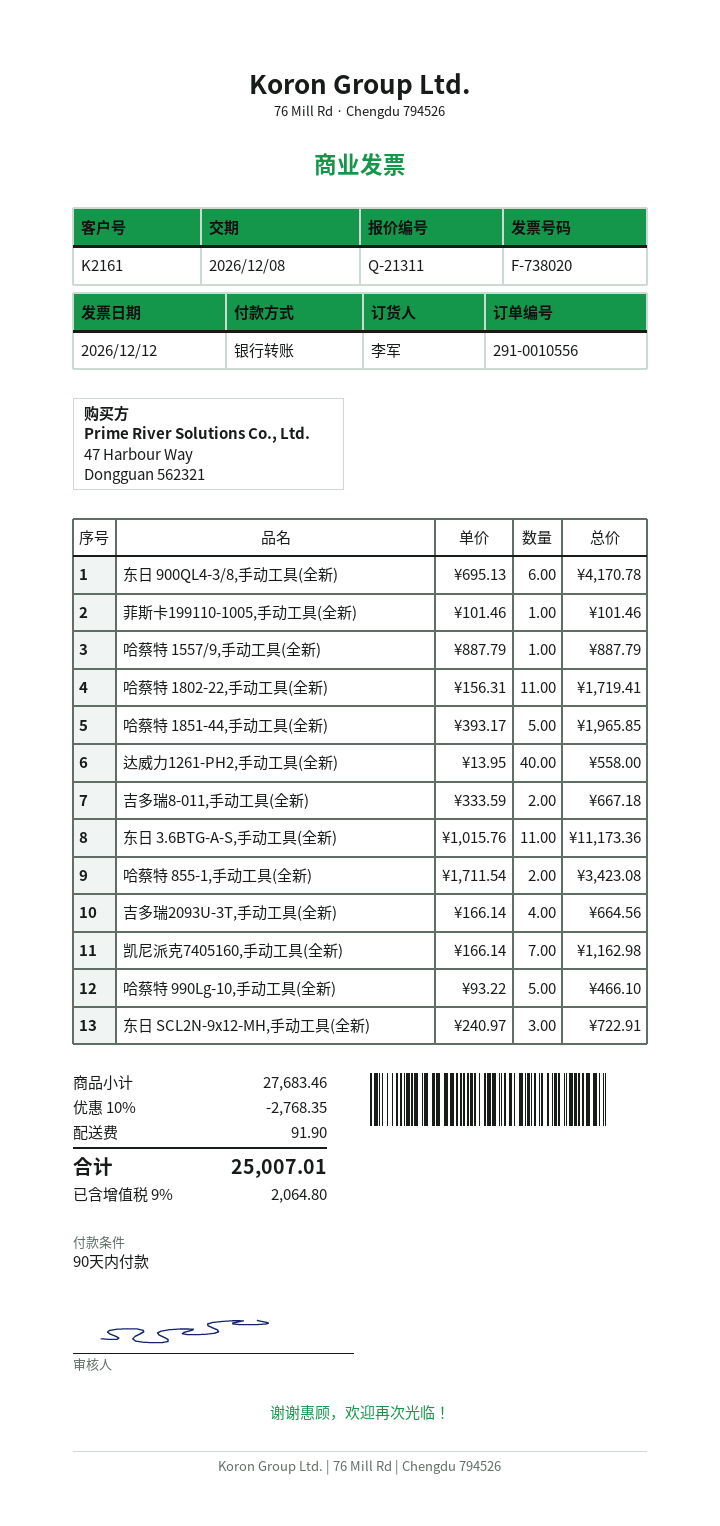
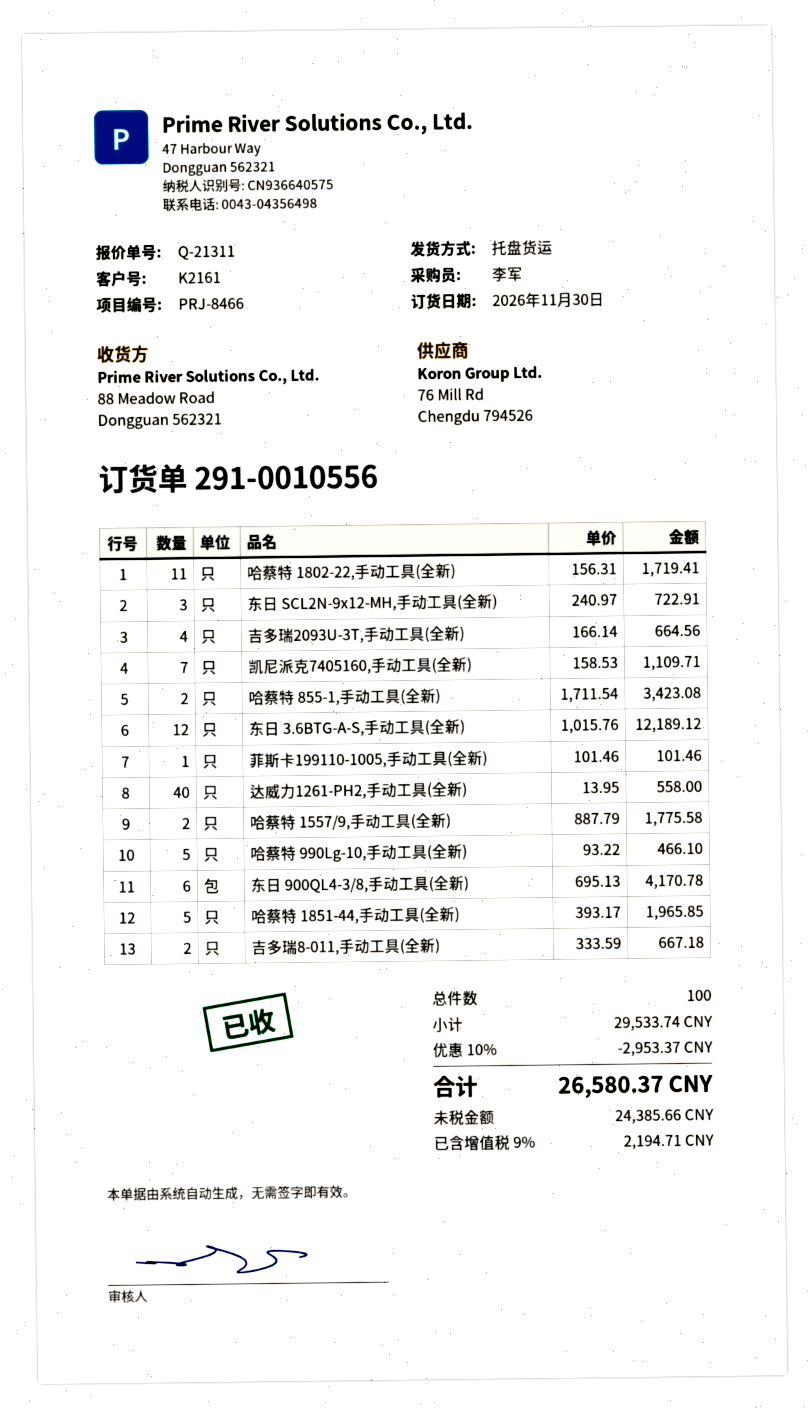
哈蔡特 1557/9,手动工具(全新): 1 x 887.79 = 887.79 -> 2 x 887.79 = 1775.58
东日 3.6BTG-A-S,手动工具(全新): 11 x 1015.76 = 11173.36 -> 12 x 1015.76 = 12189.12
凯尼派克7405160,手动工具(全新): 7 x 166.14 = 1162.98 -> 7 x 158.53 = 1109.71
subtotal: 27683.46 -> 29533.74
discount: 10% = 2768.35 -> 10% = 2953.37
shipping: 91.90 -> none
tax: 9% = 2064.80 -> 9% = 2194.71
total: 25007.01 -> 26580.37

